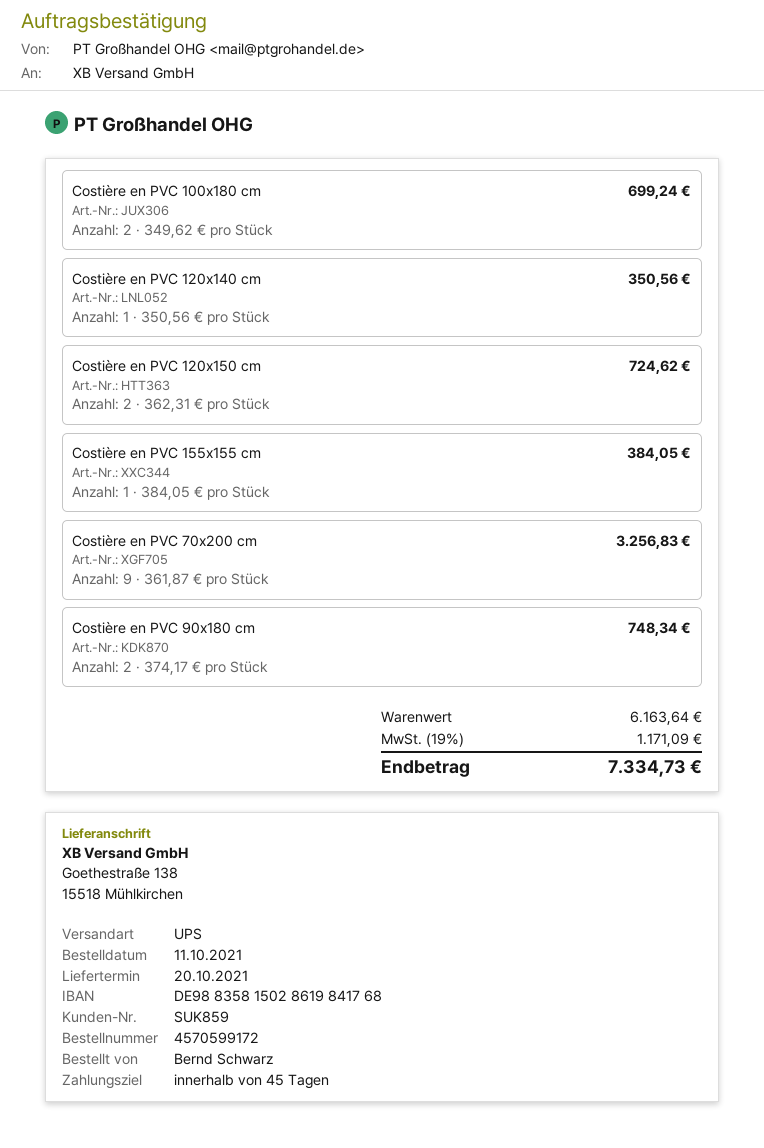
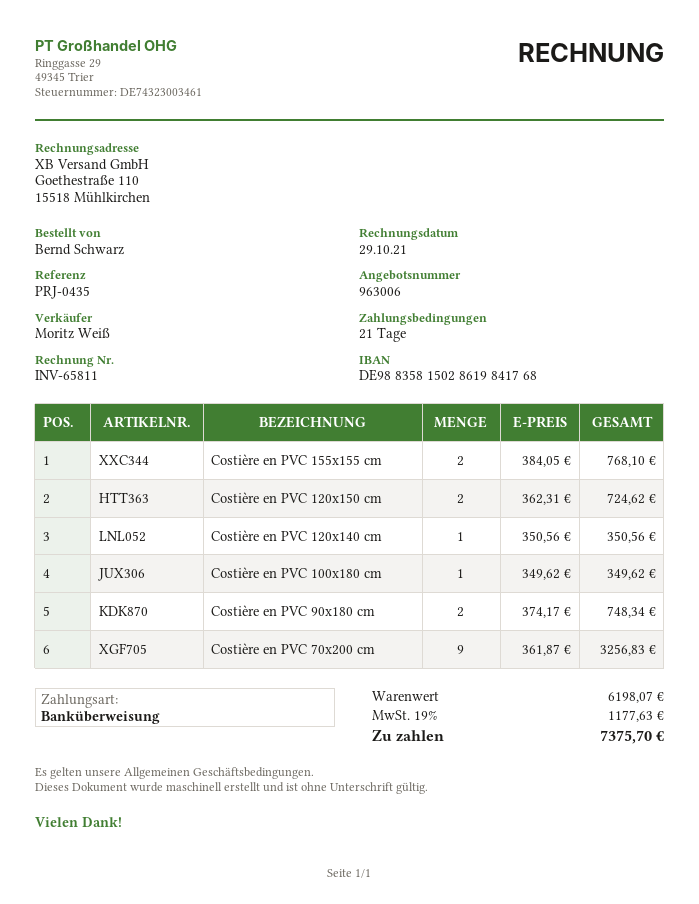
payment terms: 45 days -> 21 days
Costière en PVC 100x180 cm: 2 x 349.62 = 699.24 -> 1 x 349.62 = 349.62
Costière en PVC 155x155 cm: 1 x 384.05 = 384.05 -> 2 x 384.05 = 768.10
subtotal: 6163.64 -> 6198.07
tax: 19% = 1171.09 -> 19% = 1177.63
total: 7334.73 -> 7375.70

